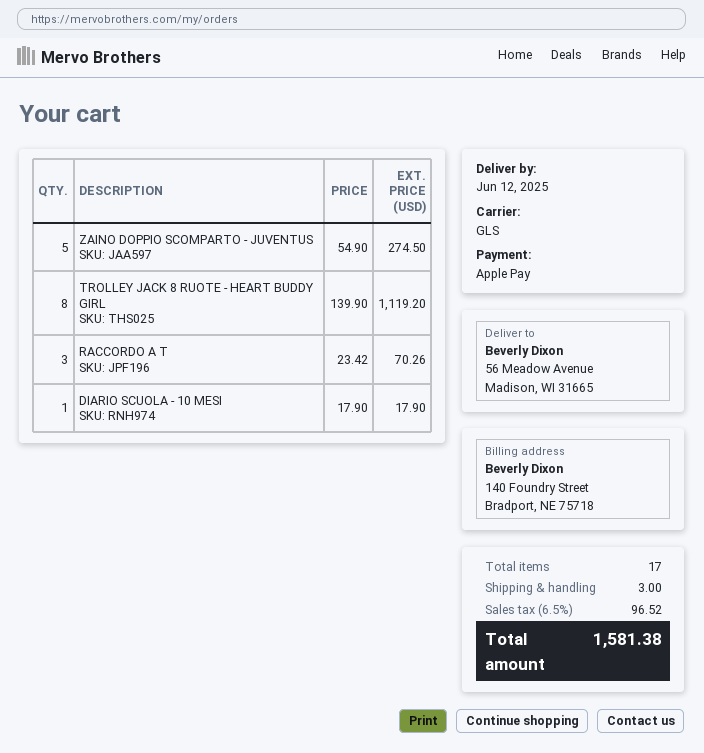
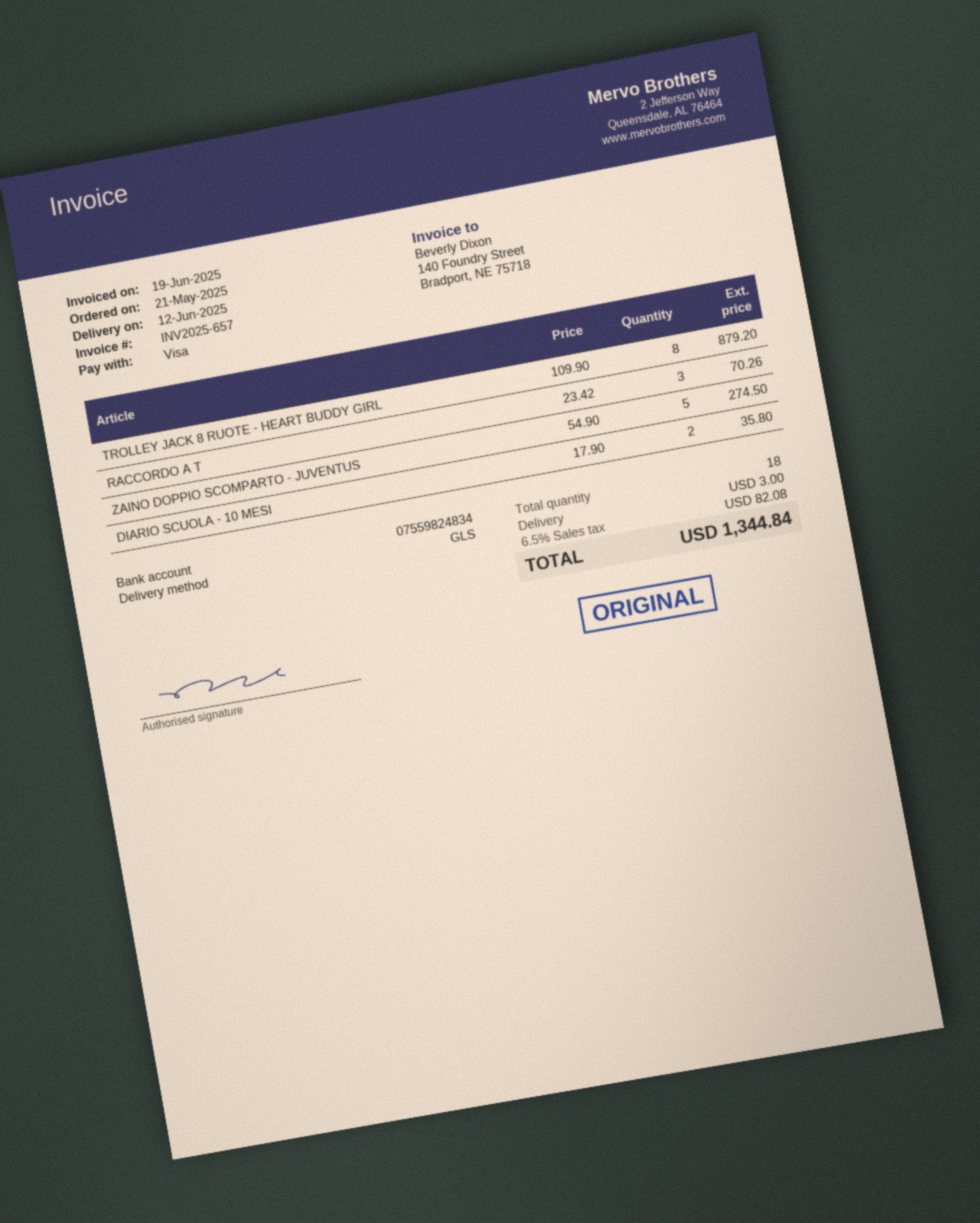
payment method: Apple Pay -> Visa
TROLLEY JACK 8 RUOTE - HEART BUDDY GIRL: 8 x 139.90 = 1119.20 -> 8 x 109.90 = 879.20
DIARIO SCUOLA - 10 MESI: 1 x 17.90 = 17.90 -> 2 x 17.90 = 35.80
total quantity: 17 -> 18
tax: 6.5% = 96.52 -> 6.5% = 82.08
total: 1581.38 -> 1344.84

